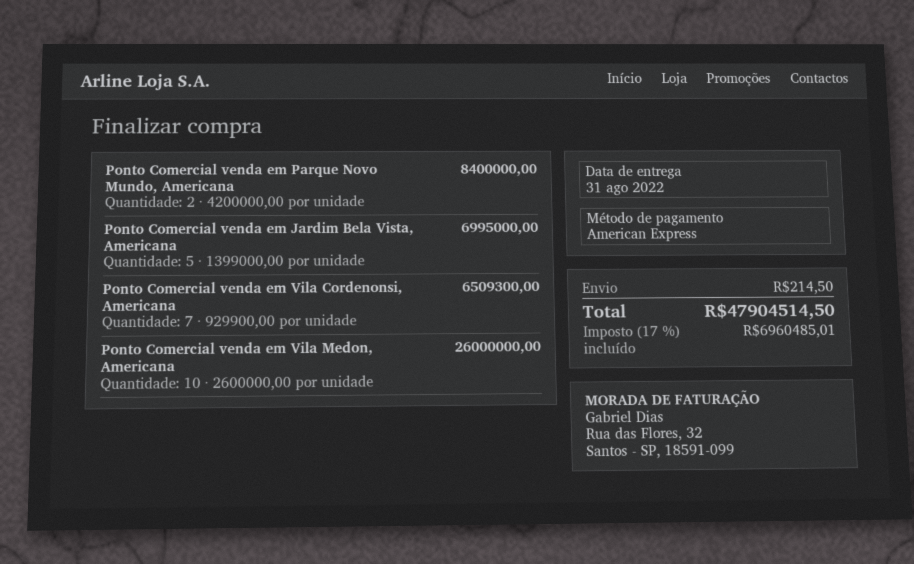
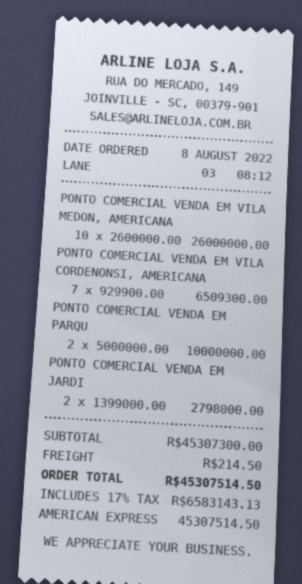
Ponto Comercial venda em Parque Novo Mundo, Americana: 2 x 4200000.00 = 8400000.00 -> 2 x 5000000.00 = 10000000.00
Ponto Comercial venda em Jardim Bela Vista, Americana: 5 x 1399000.00 = 6995000.00 -> 2 x 1399000.00 = 2798000.00
tax: 17% = 6960485.01 -> 17% = 6583143.13
total: 47904514.50 -> 45307514.50

